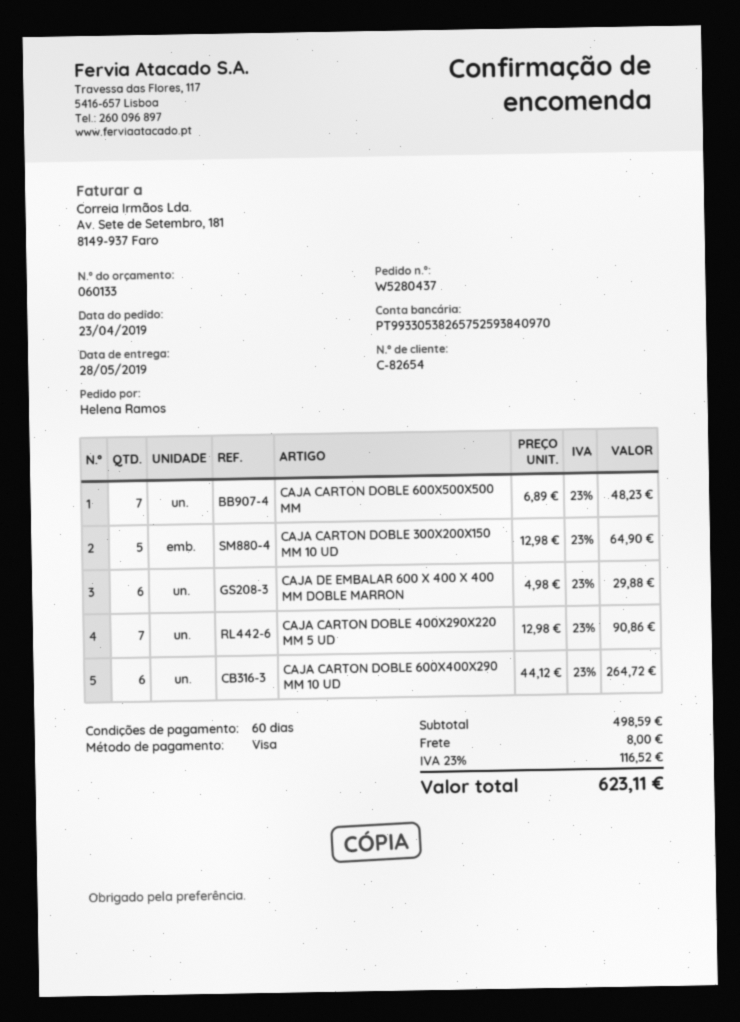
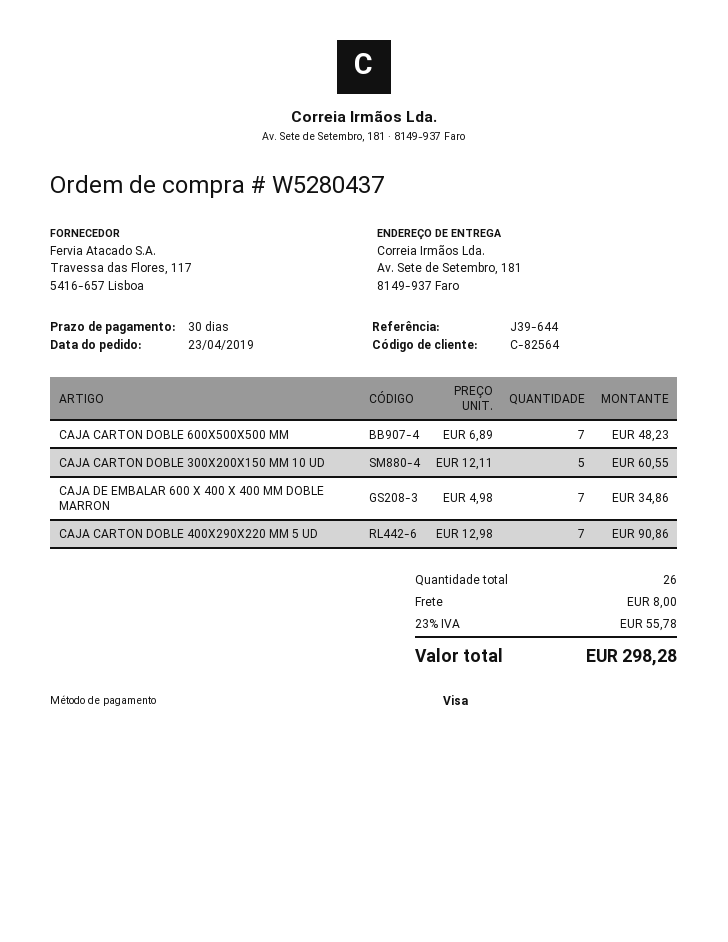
payment terms: 60 days -> 30 days
customer number: C-82654 -> C-82564
CAJA CARTON DOBLE 300X200X150 MM 10 UD: 5 x 12.98 = 64.90 -> 5 x 12.11 = 60.55
CAJA DE EMBALAR 600 X 400 X 400 MM DOBLE MARRON: 6 x 4.98 = 29.88 -> 7 x 4.98 = 34.86
CAJA CARTON DOBLE 600X400X290 MM 10 UD: 6 x 44.12 = 264.72 -> none
tax: 23% = 116.52 -> 23% = 55.78
total: 623.11 -> 298.28

